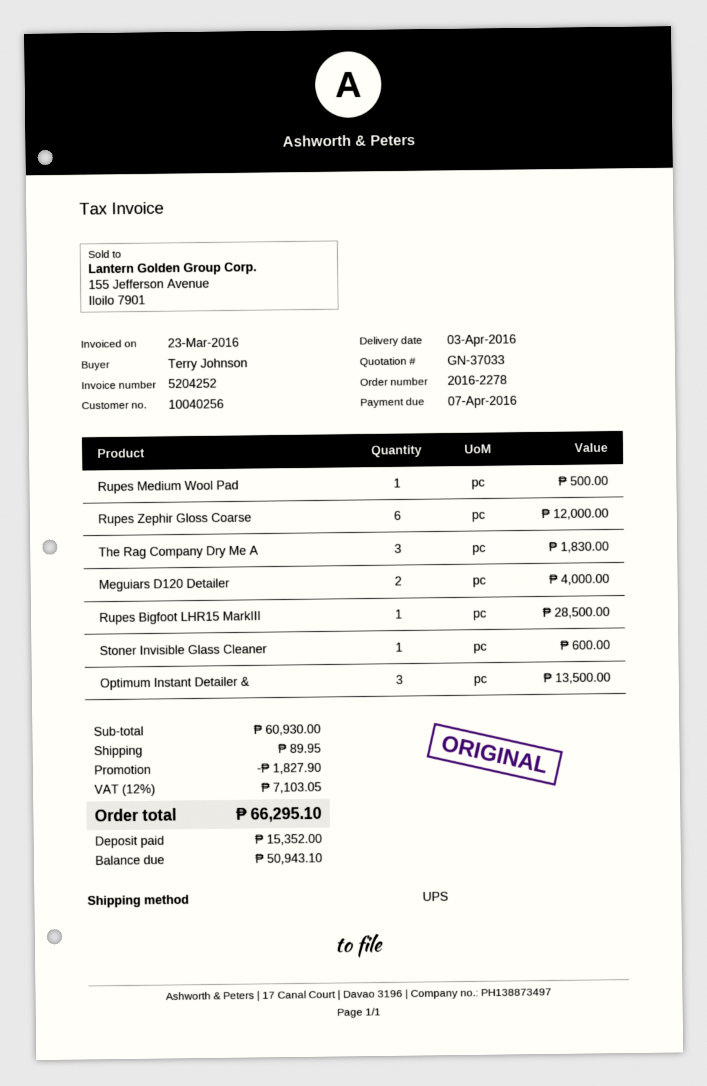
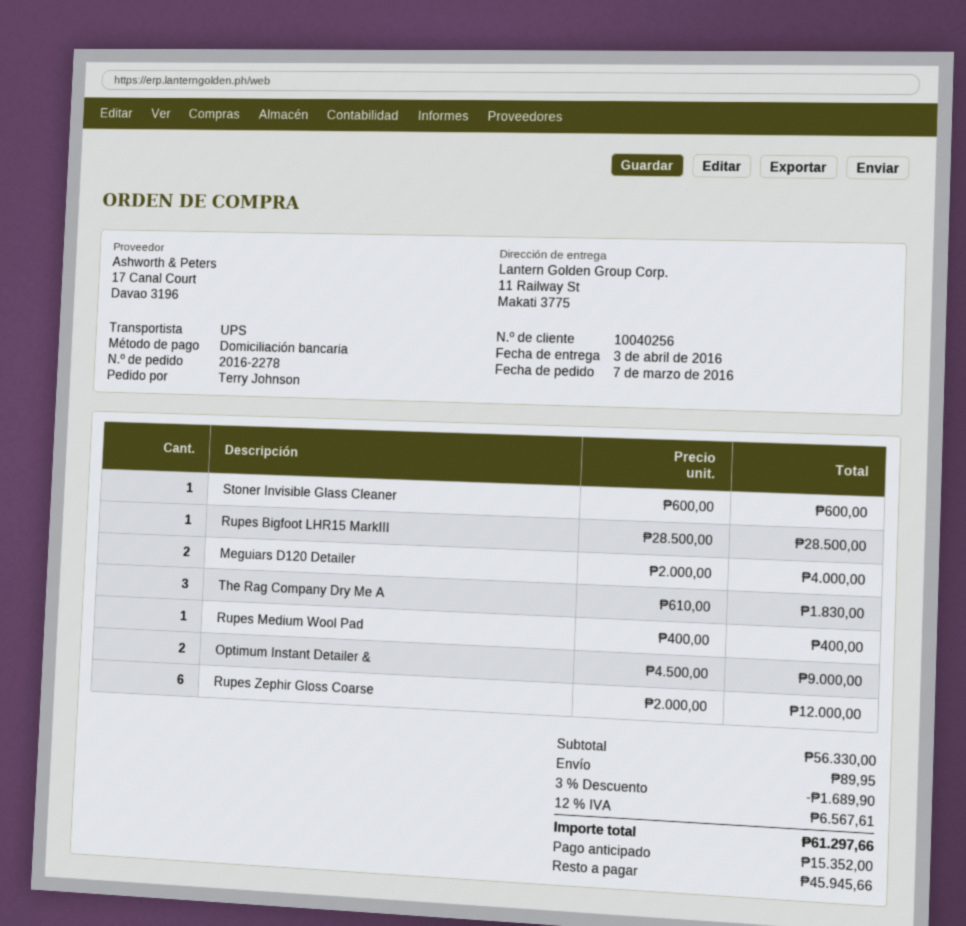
Rupes Medium Wool Pad: 1 for 500.00 -> 1 for 400.00
Optimum Instant Detailer &: 3 for 13500.00 -> 2 for 9000.00
subtotal: 60930.00 -> 56330.00
discount: 1827.90 -> 1689.90
tax: 12% = 7103.05 -> 12% = 6567.61
total: 66295.10 -> 61297.66
balance: 50943.10 -> 45945.66

